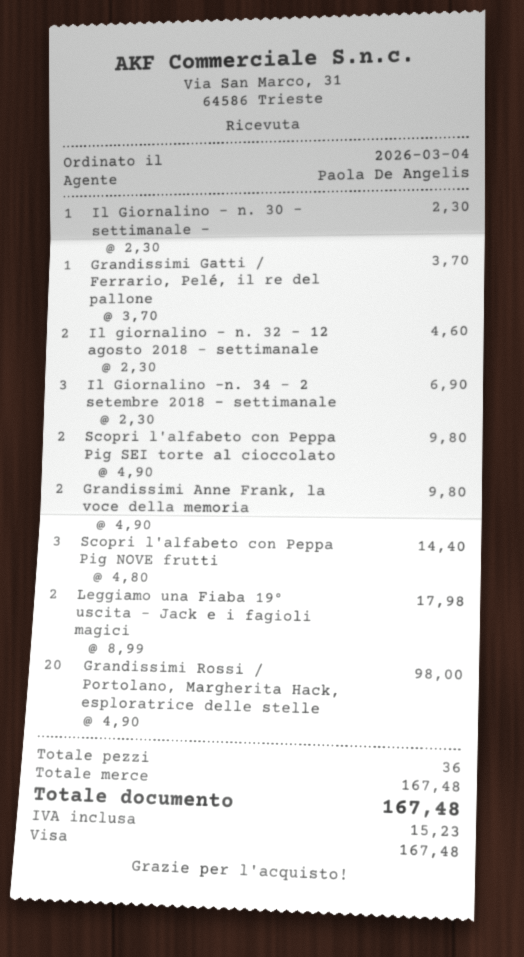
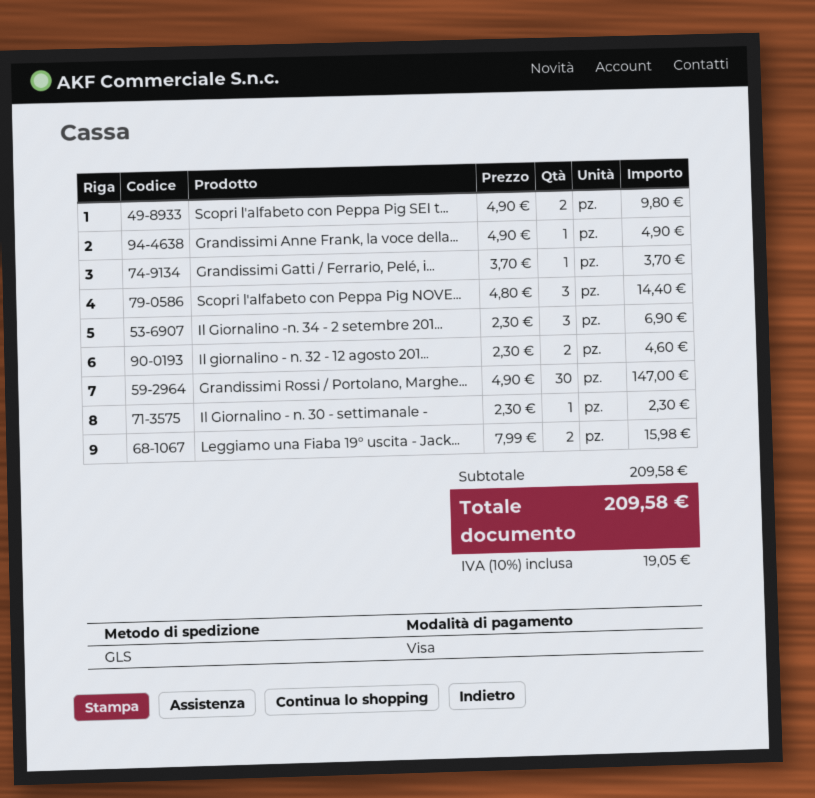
Grandissimi Anne Frank, la voce della memoria: 2 x 4.90 = 9.80 -> 1 x 4.90 = 4.90
Leggiamo una Fiaba 19° uscita - Jack e i fagioli magici: 2 x 8.99 = 17.98 -> 2 x 7.99 = 15.98
Grandissimi Rossi / Portolano, Margherita Hack, esploratrice delle stelle: 20 x 4.90 = 98.00 -> 30 x 4.90 = 147.00
subtotal: 167.48 -> 209.58
tax: 15.23 -> 19.05
total: 167.48 -> 209.58

